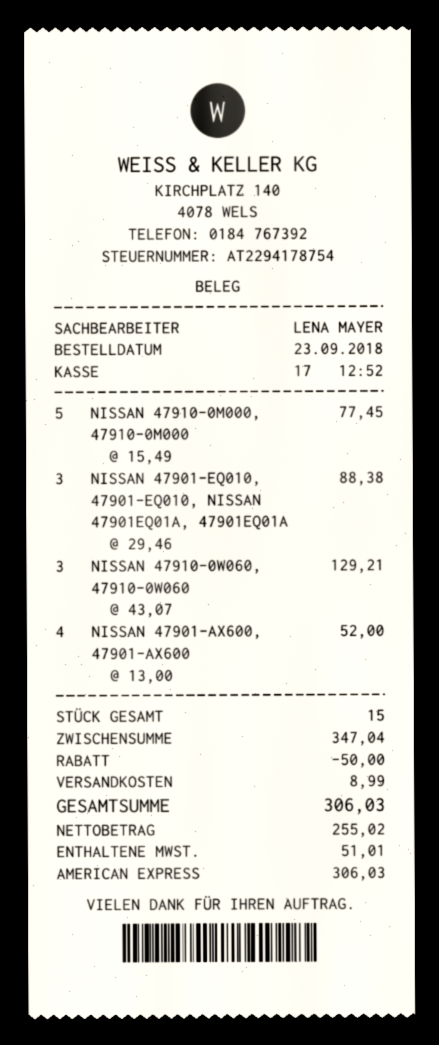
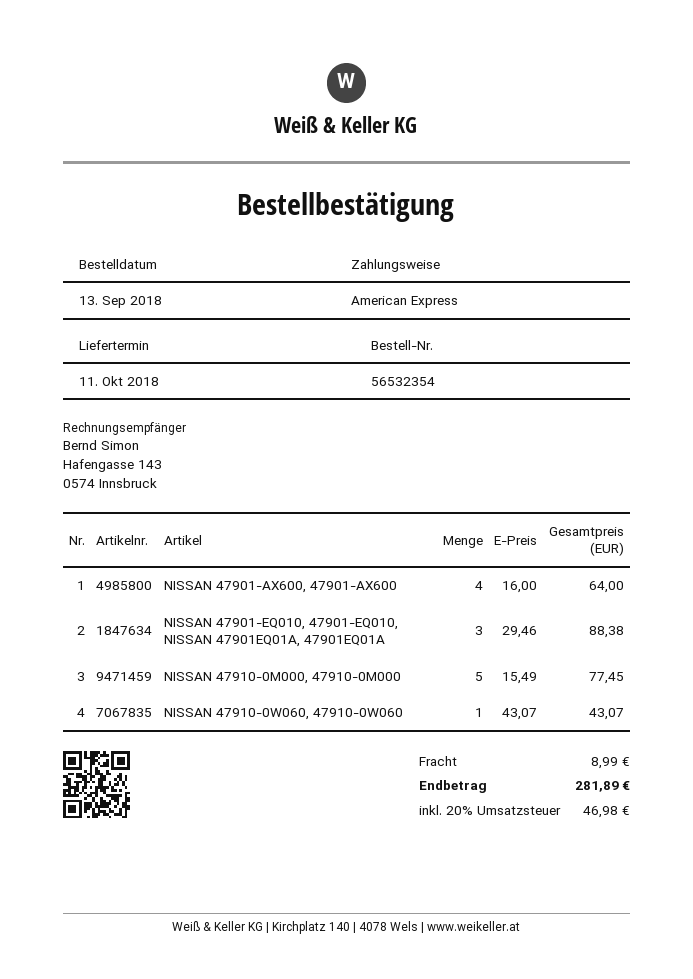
order date: 2018-09-23 -> 2018-09-13
NISSAN 47910-0W060, 47910-0W060: 3 x 43.07 = 129.21 -> 1 x 43.07 = 43.07
NISSAN 47901-AX600, 47901-AX600: 4 x 13.00 = 52.00 -> 4 x 16.00 = 64.00
discount: 50.00 -> none
tax: 51.01 -> 46.98
total: 306.03 -> 281.89

